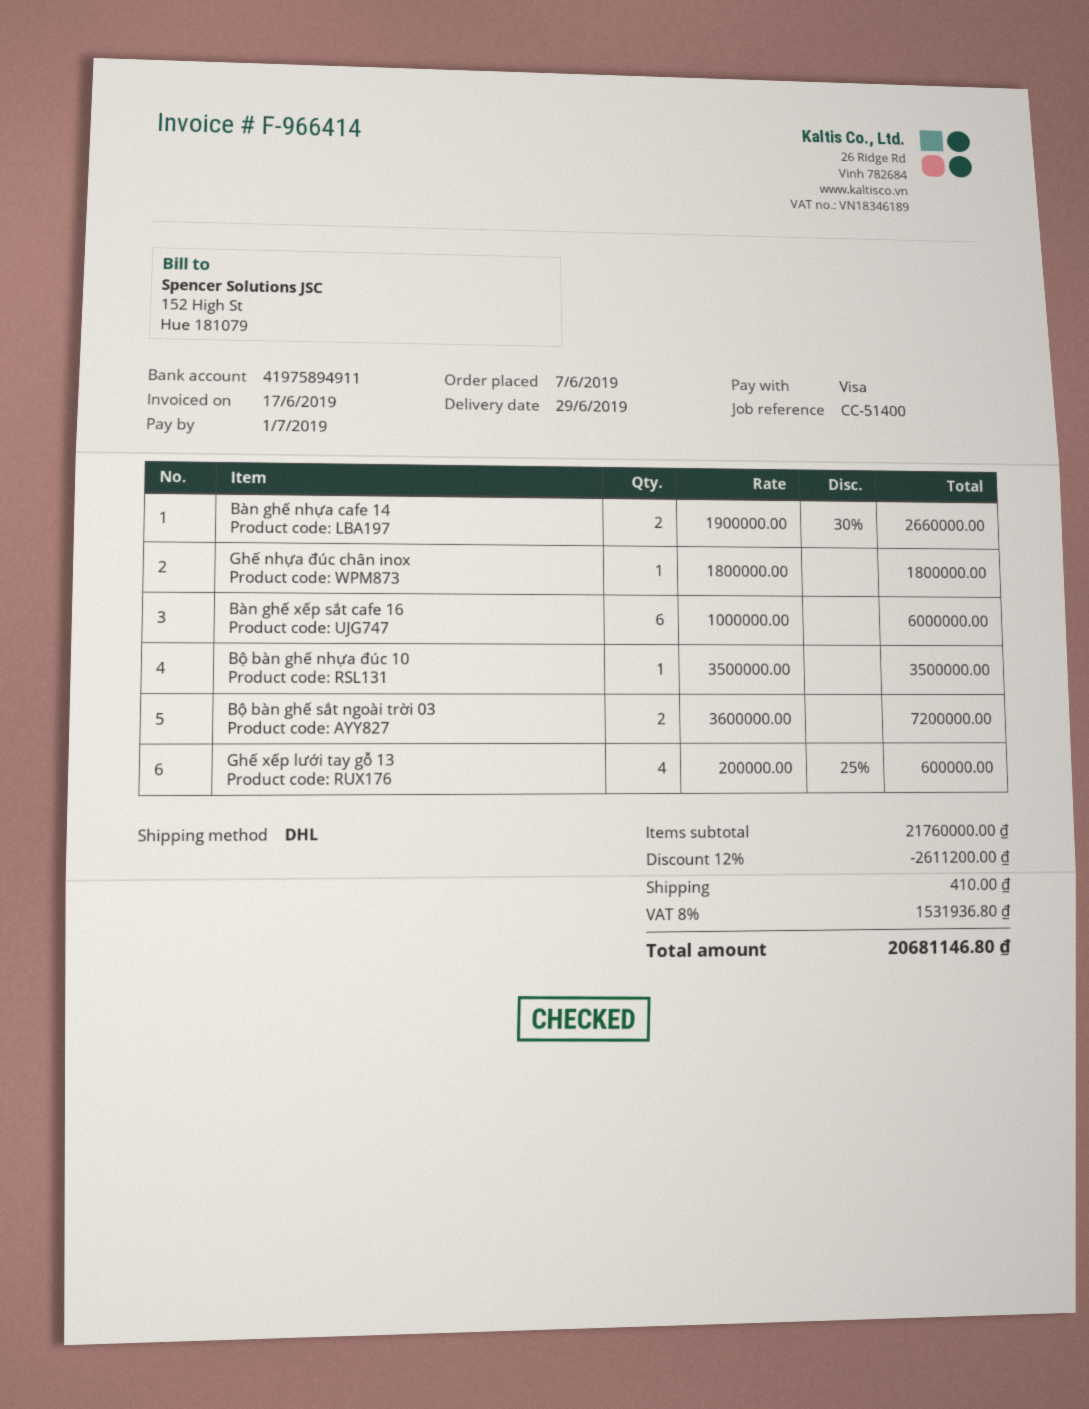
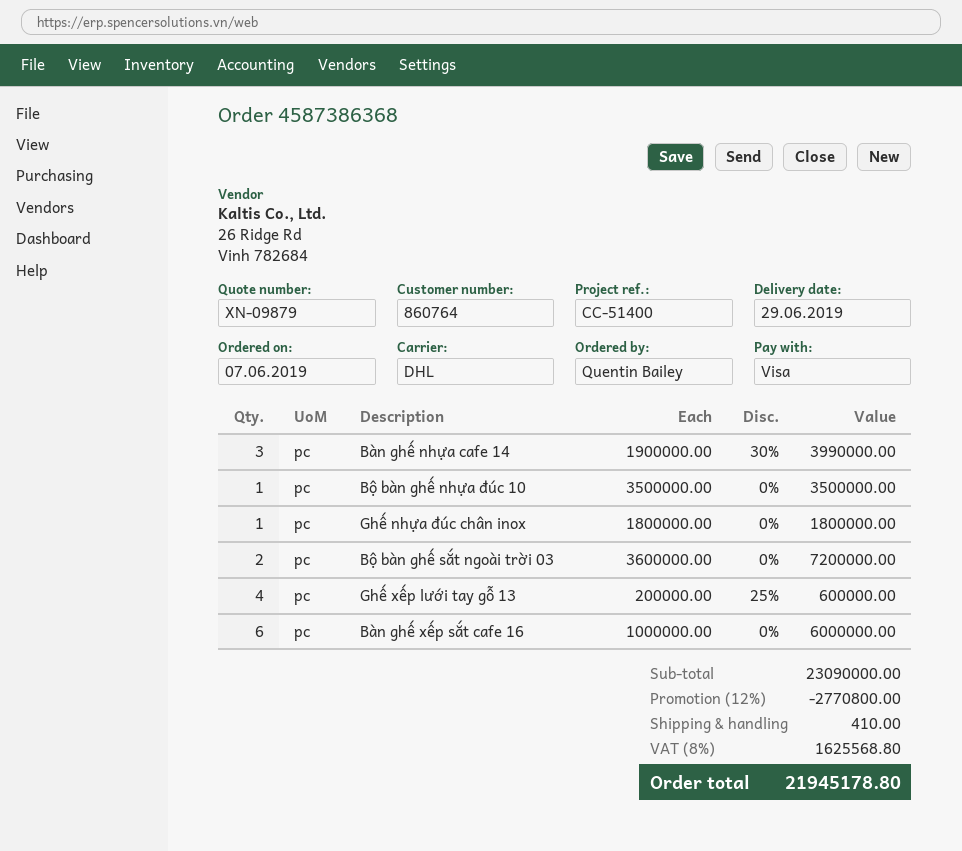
Bàn ghế nhựa cafe 14: 2 x 1900000.00 - 30% = 2660000.00 -> 3 x 1900000.00 - 30% = 3990000.00
subtotal: 21760000.00 -> 23090000.00
discount: 12% = 2611200.00 -> 12% = 2770800.00
tax: 8% = 1531936.80 -> 8% = 1625568.80
total: 20681146.80 -> 21945178.80

